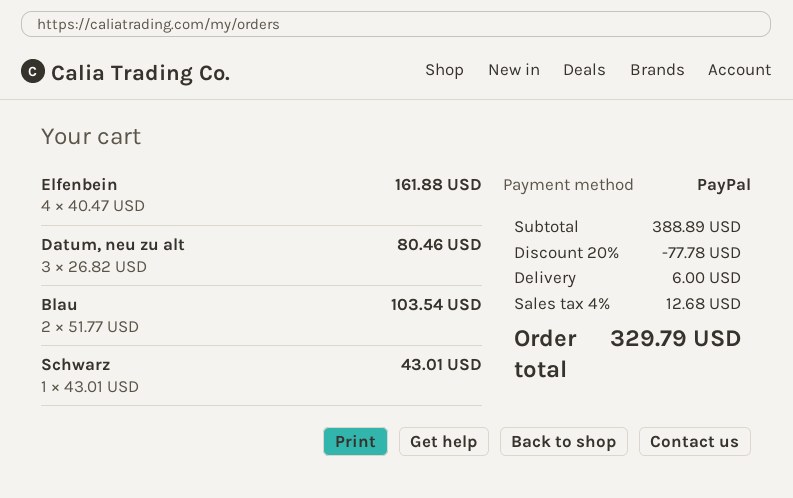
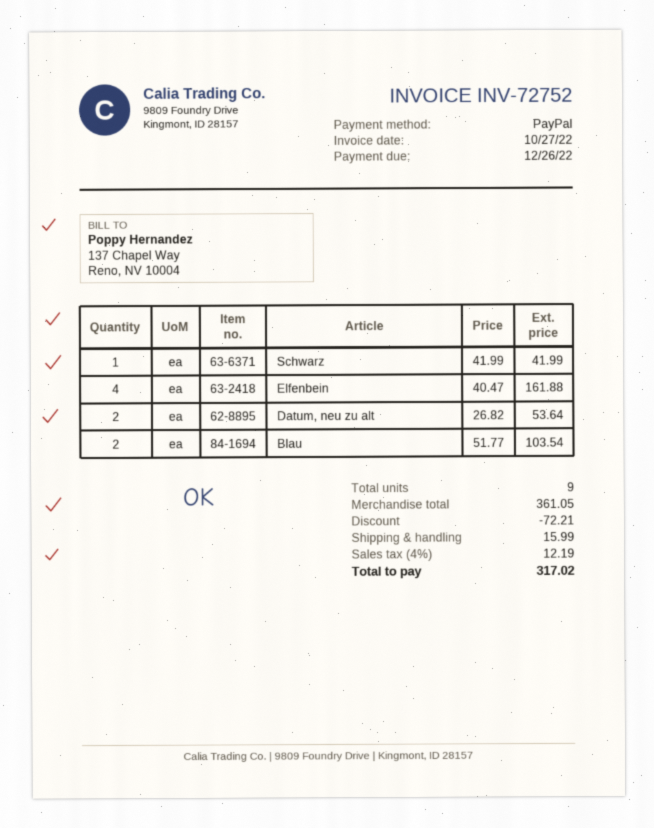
Datum, neu zu alt: 3 x 26.82 = 80.46 -> 2 x 26.82 = 53.64
Schwarz: 1 x 43.01 = 43.01 -> 1 x 41.99 = 41.99
subtotal: 388.89 -> 361.05
discount: 77.78 -> 72.21
shipping: 6.00 -> 15.99
tax: 4% = 12.68 -> 4% = 12.19
total: 329.79 -> 317.02

